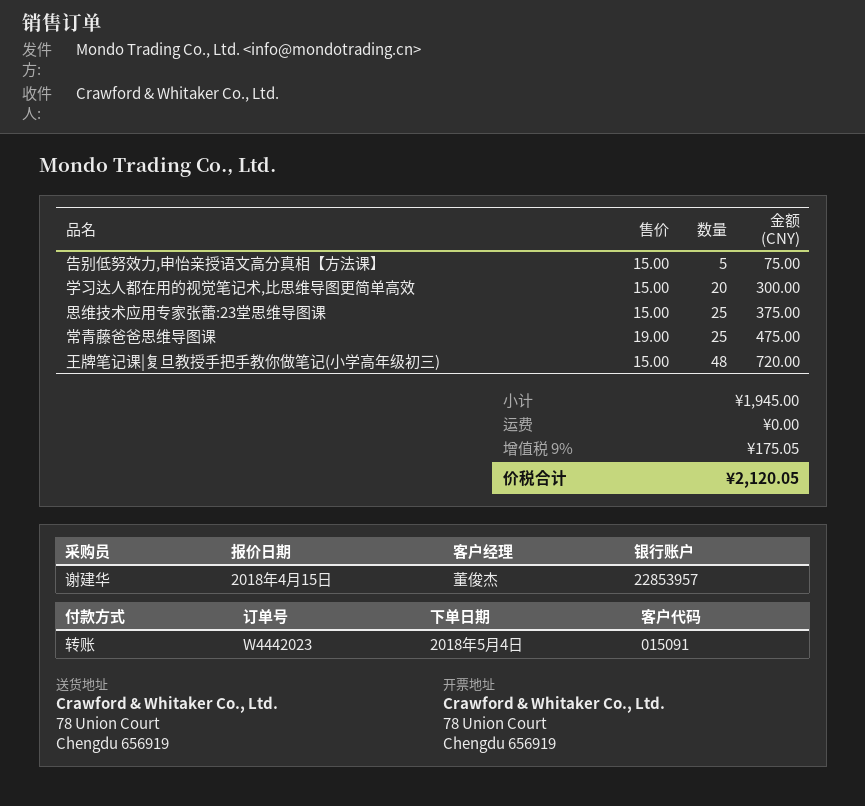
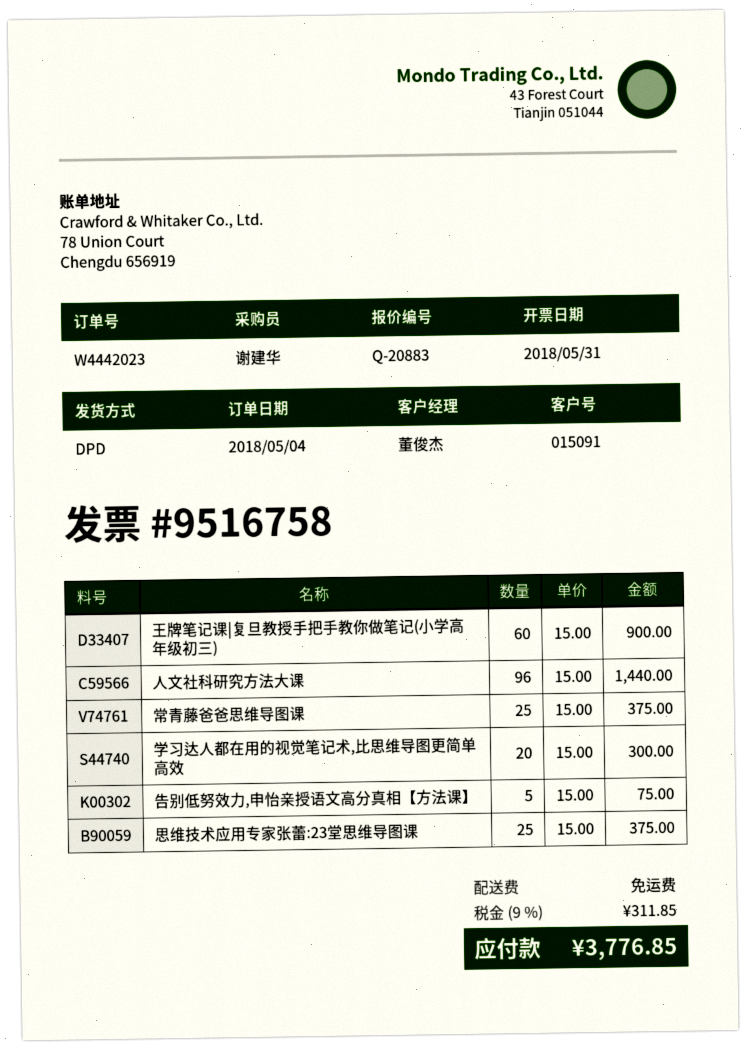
常青藤爸爸思维导图课: 25 x 19.00 = 475.00 -> 25 x 15.00 = 375.00
王牌笔记课|复旦教授手把手教你做笔记(小学高年级初三): 48 x 15.00 = 720.00 -> 60 x 15.00 = 900.00
人文社科研究方法大课: none -> 96 x 15.00 = 1440.00
tax: 9% = 175.05 -> 9% = 311.85
total: 2120.05 -> 3776.85

